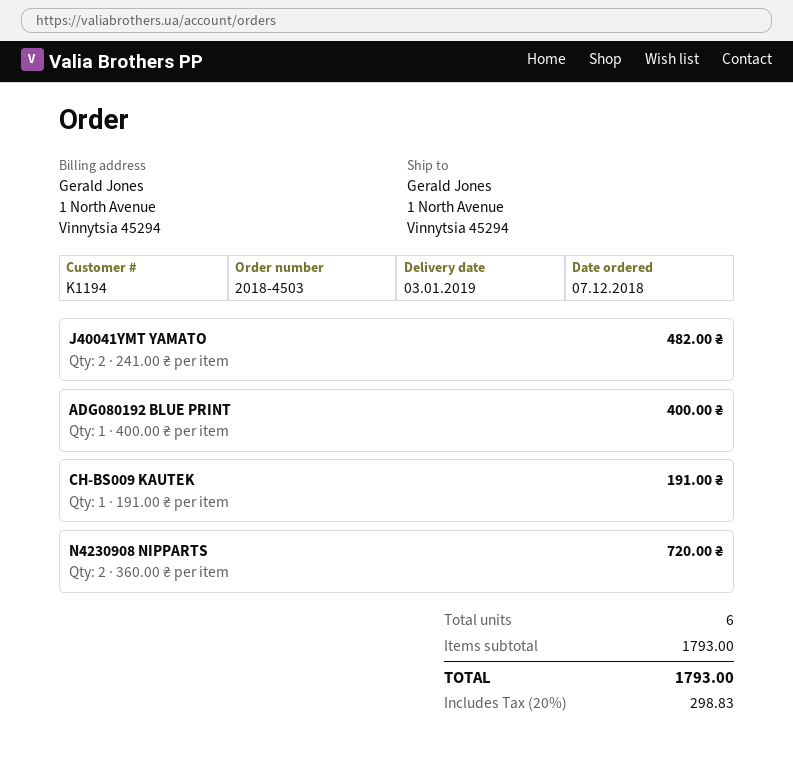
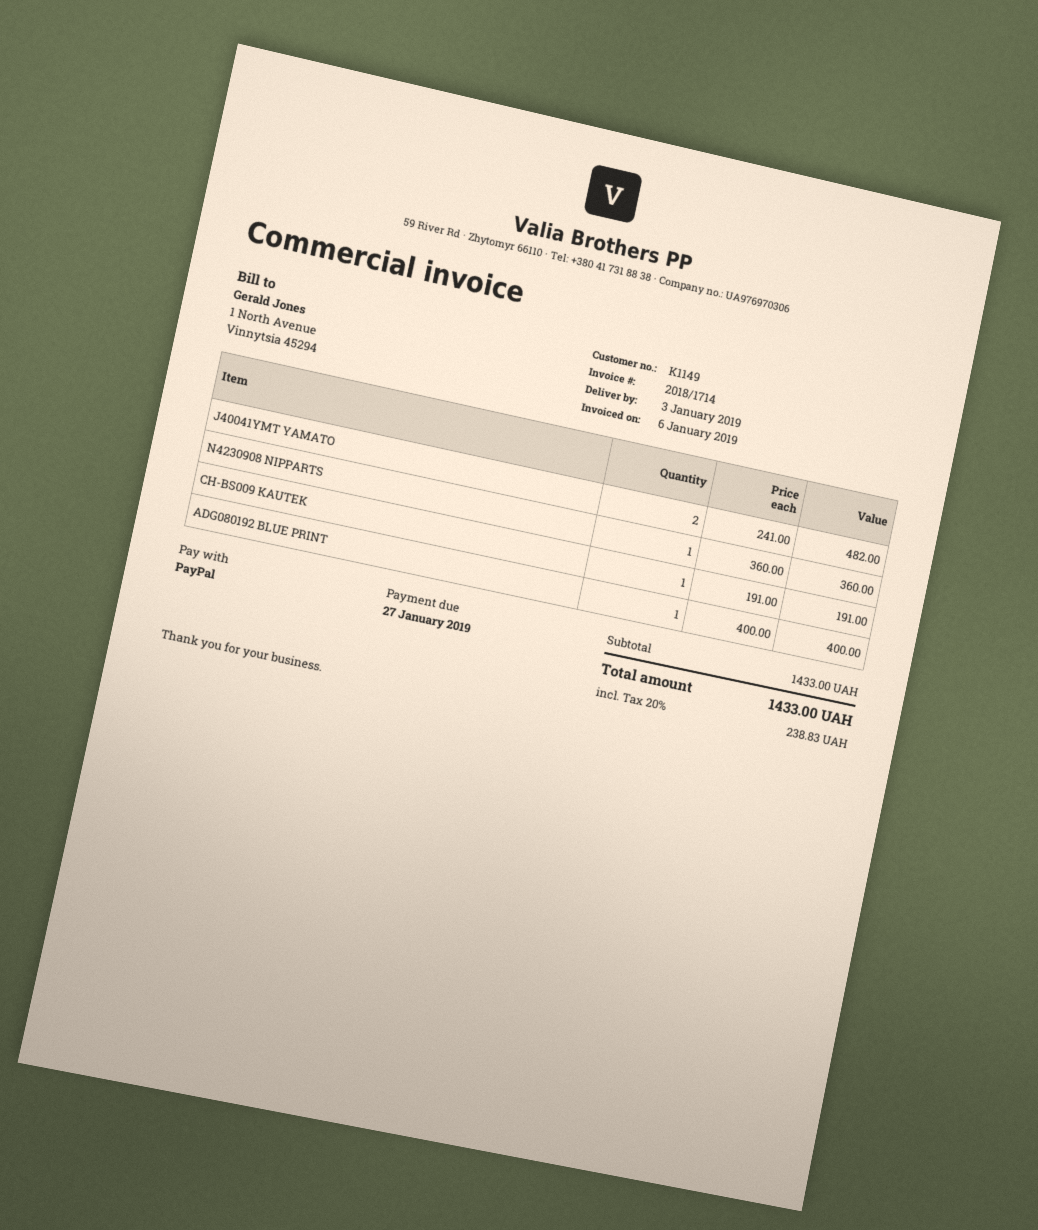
customer number: K1194 -> K1149
N4230908 NIPPARTS: 2 x 360.00 = 720.00 -> 1 x 360.00 = 360.00
subtotal: 1793.00 -> 1433.00
tax: 20% = 298.83 -> 20% = 238.83
total: 1793.00 -> 1433.00

